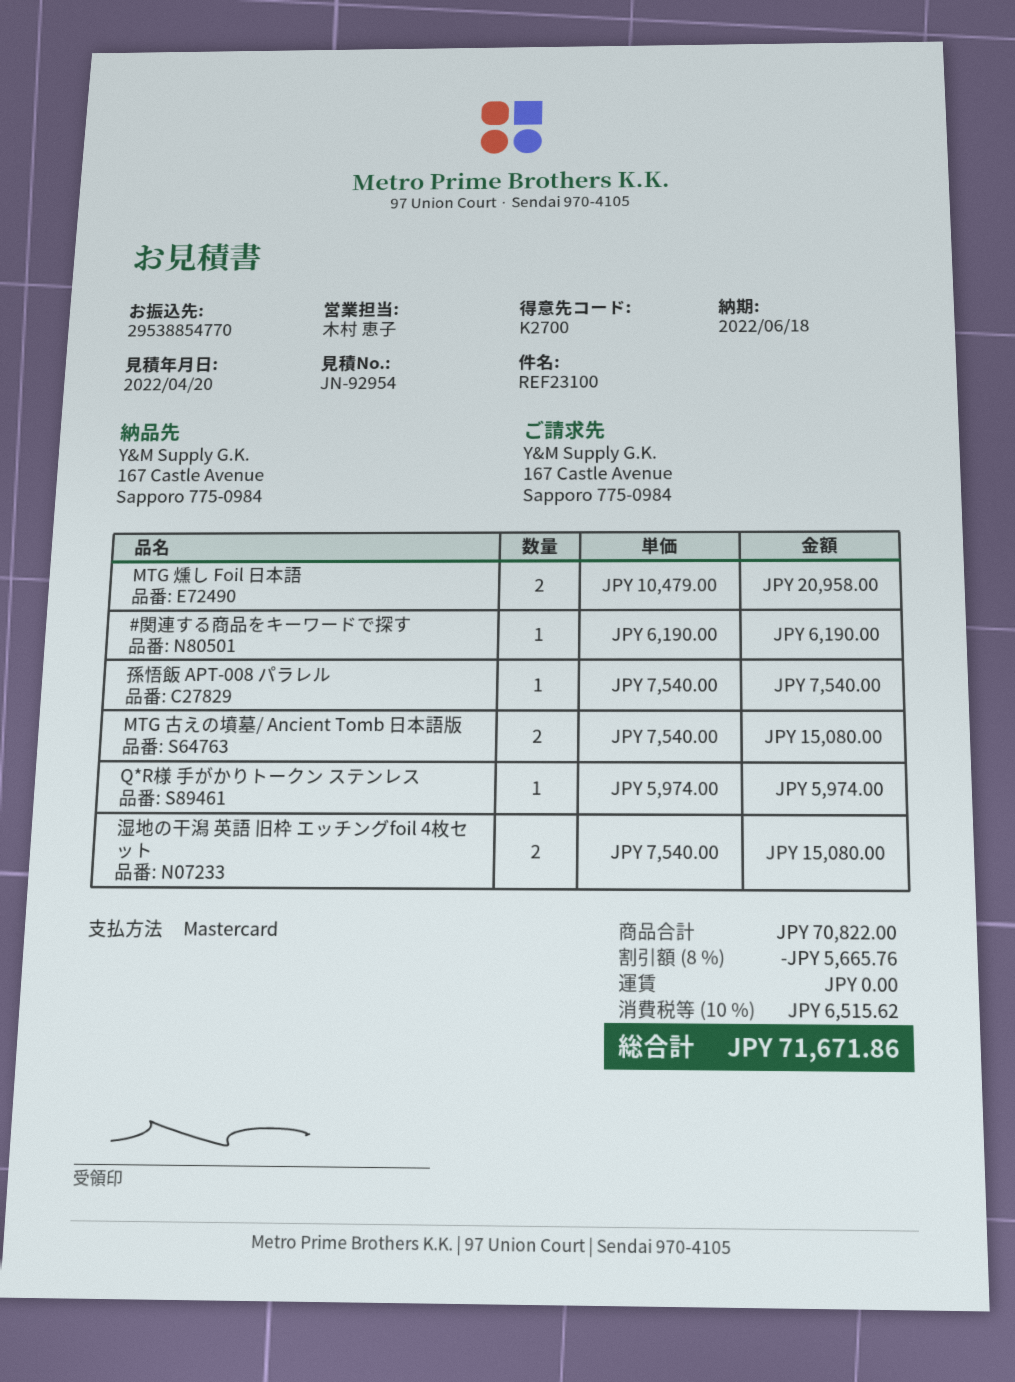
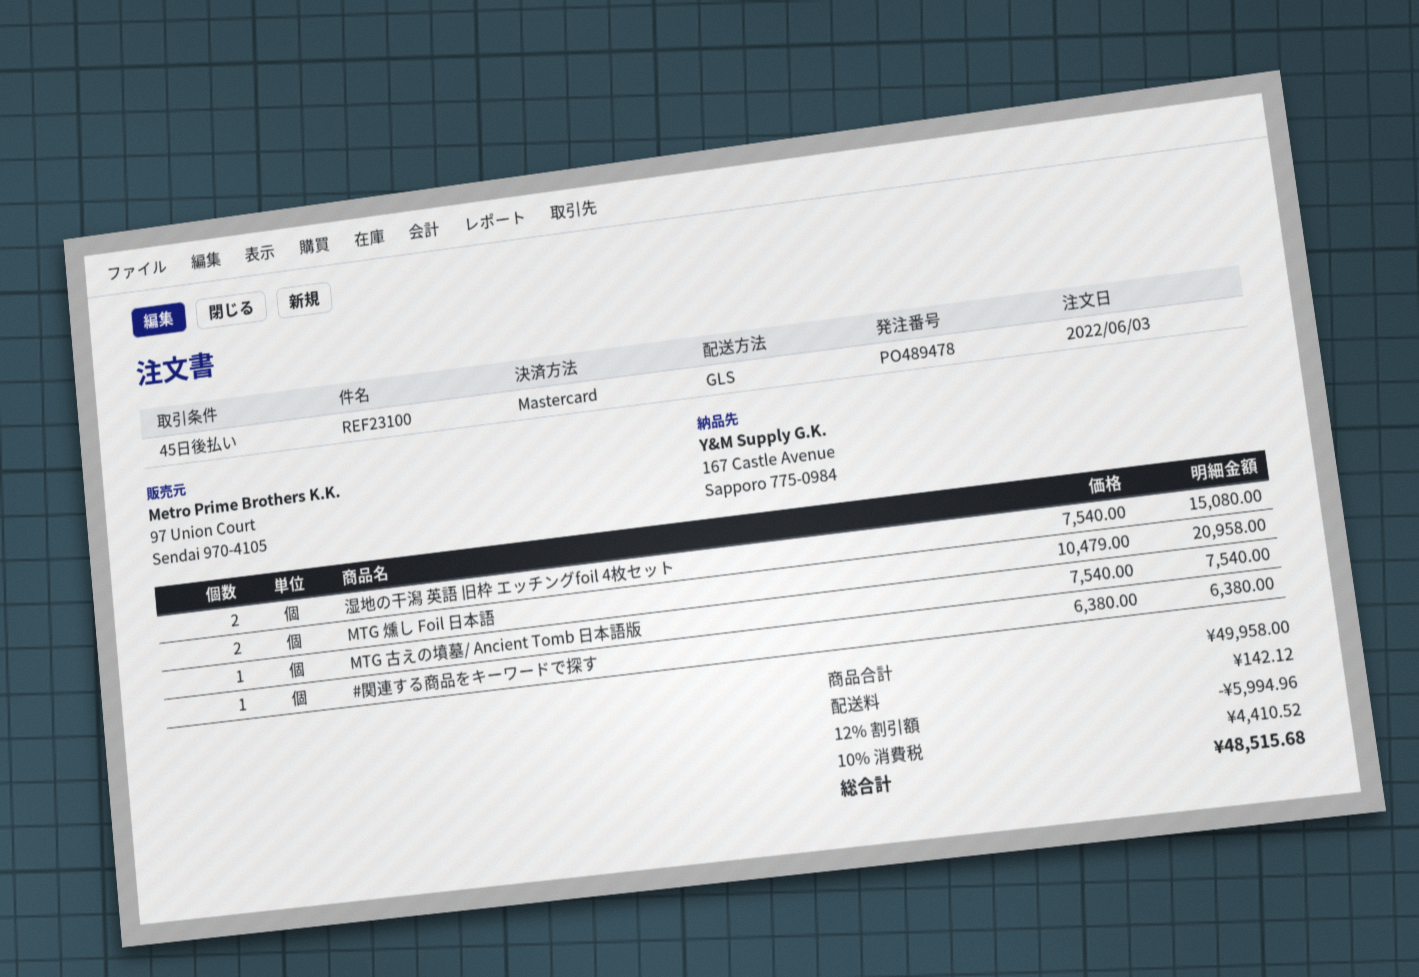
#関連する商品をキーワードで探す: 1 x 6190.00 = 6190.00 -> 1 x 6380.00 = 6380.00
孫悟飯 APT-008 パラレル: 1 x 7540.00 = 7540.00 -> none
MTG 古えの墳墓/ Ancient Tomb 日本語版: 2 x 7540.00 = 15080.00 -> 1 x 7540.00 = 7540.00
Q*R様 手がかりトークン ステンレス: 1 x 5974.00 = 5974.00 -> none
subtotal: 70822.00 -> 49958.00
discount: 8% = 5665.76 -> 12% = 5994.96
shipping: 0.00 -> 142.12
tax: 10% = 6515.62 -> 10% = 4410.52
total: 71671.86 -> 48515.68

